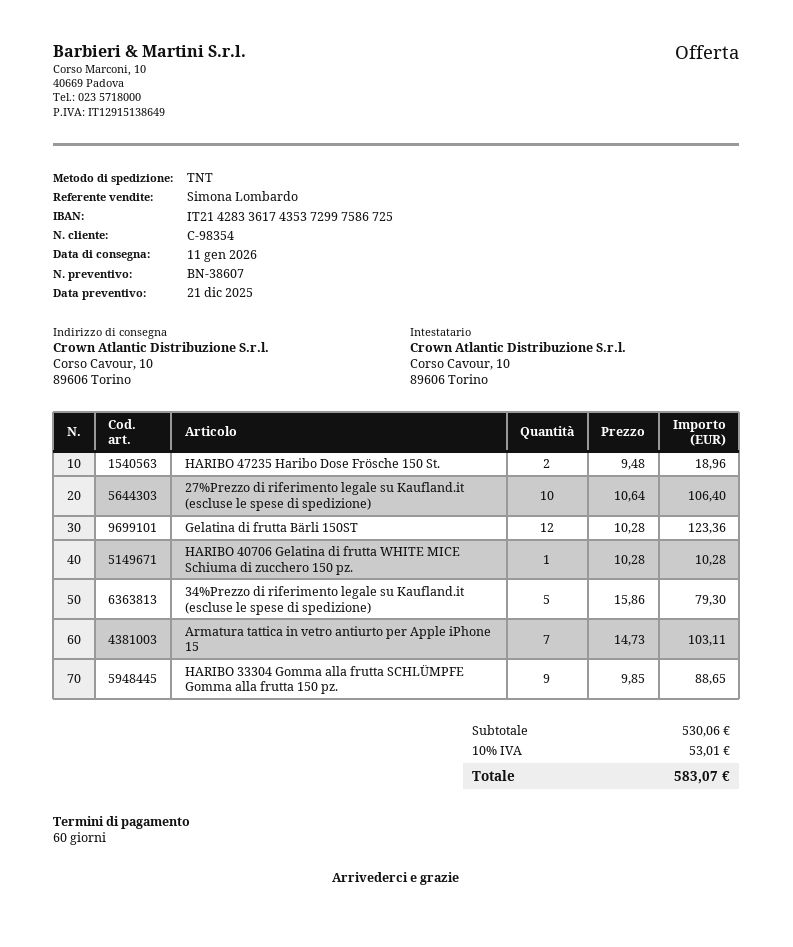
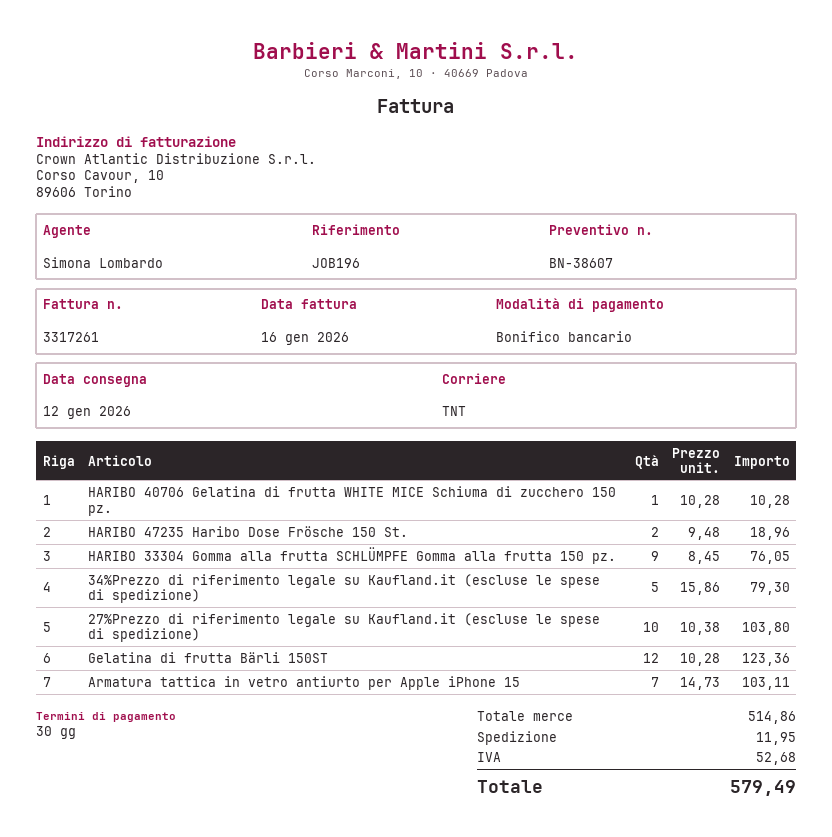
delivery date: 2026-01-11 -> 2026-01-12
payment terms: 60 days -> 30 days
27%Prezzo di riferimento legale su Kaufland.it (escluse le spese di spedizione): 10 x 10.64 = 106.40 -> 10 x 10.38 = 103.80
HARIBO 33304 Gomma alla frutta SCHLÜMPFE Gomma alla frutta 150 pz.: 9 x 9.85 = 88.65 -> 9 x 8.45 = 76.05
subtotal: 530.06 -> 514.86
shipping: none -> 11.95
tax: 53.01 -> 52.68
total: 583.07 -> 579.49

